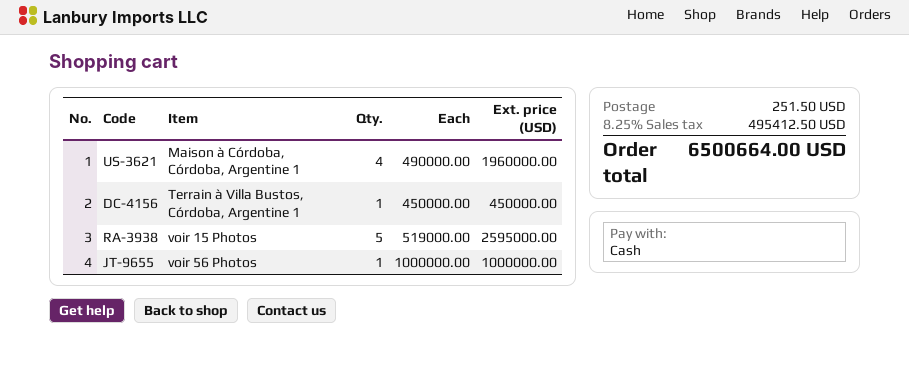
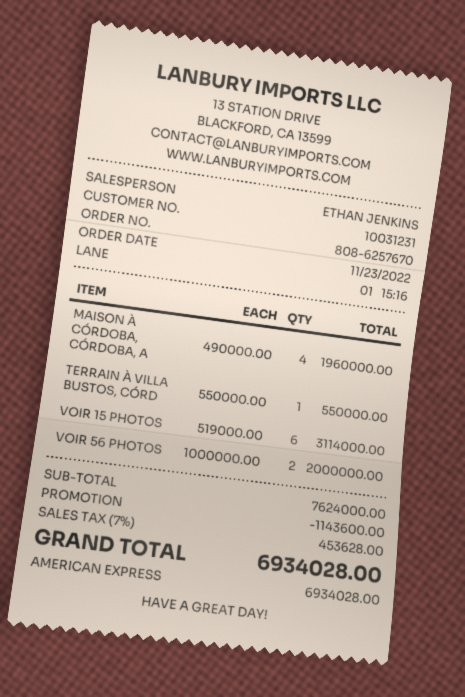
payment method: cash -> American Express
Terrain à Villa Bustos, Córdoba, Argentine 1: 1 x 450000.00 = 450000.00 -> 1 x 550000.00 = 550000.00
voir 15 Photos: 5 x 519000.00 = 2595000.00 -> 6 x 519000.00 = 3114000.00
voir 56 Photos: 1 x 1000000.00 = 1000000.00 -> 2 x 1000000.00 = 2000000.00
discount: none -> 1143600.00
shipping: 251.50 -> none
tax: 8.25% = 495412.50 -> 7% = 453628.00
total: 6500664.00 -> 6934028.00

